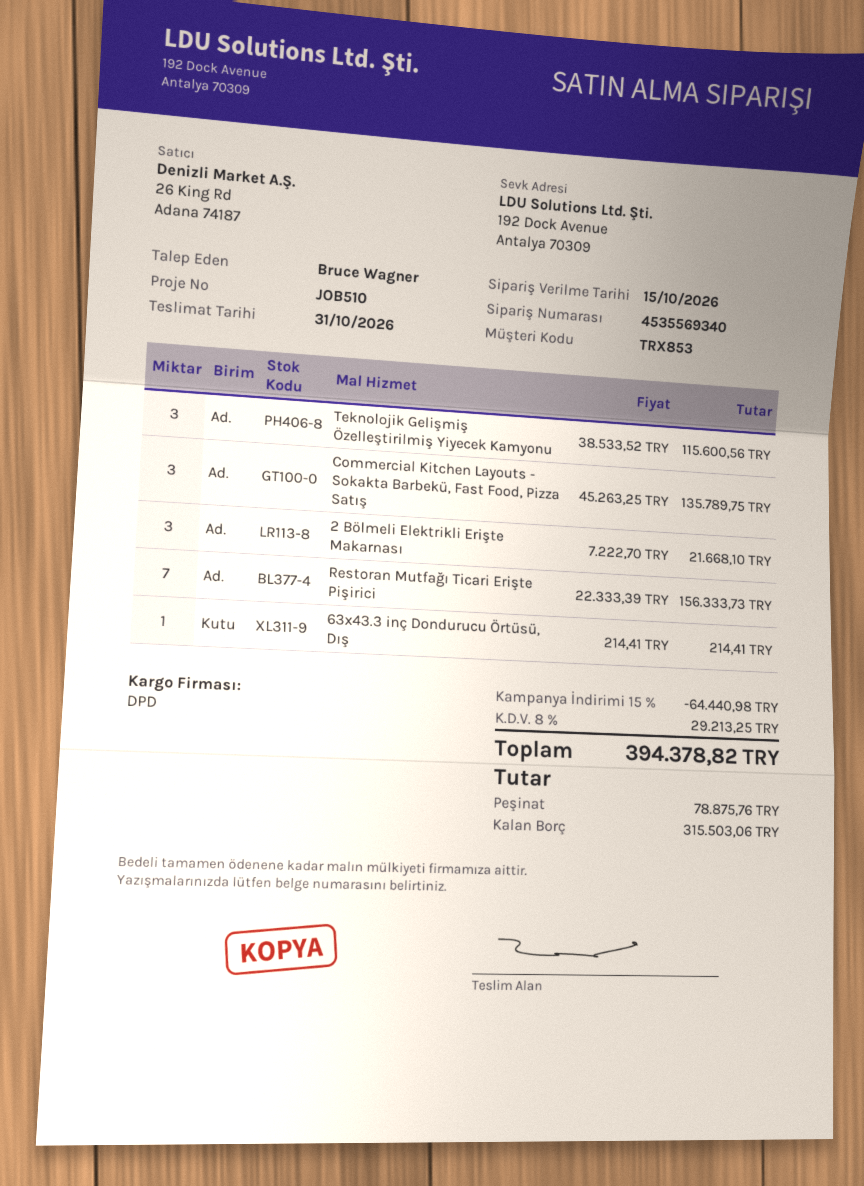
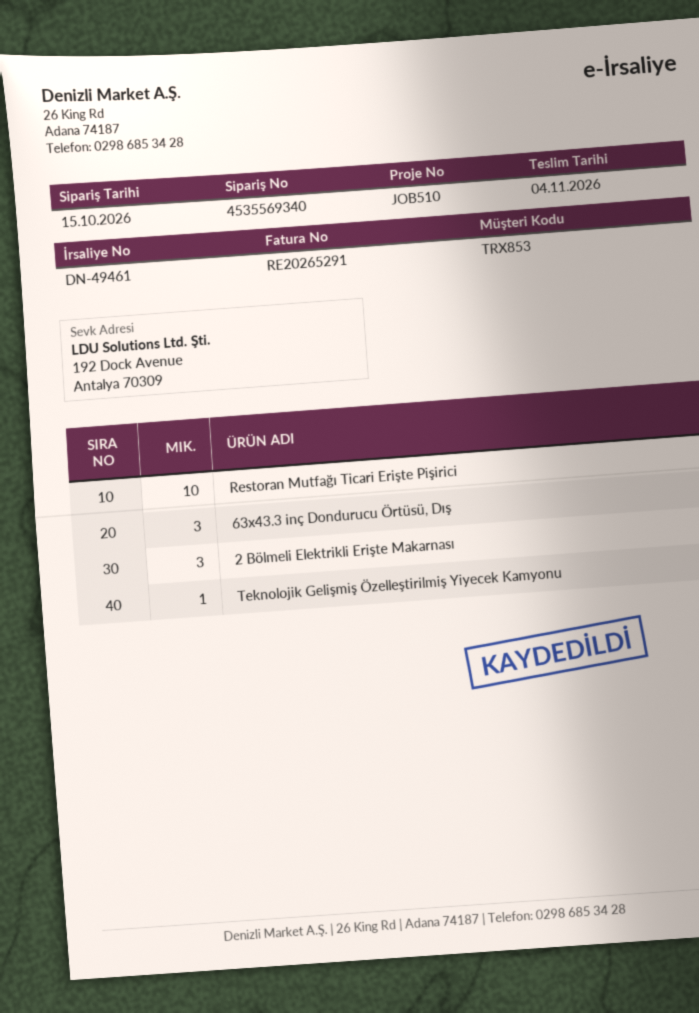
delivery date: 2026-10-31 -> 2026-11-04
Teknolojik Gelişmiş Özelleştirilmiş Yiyecek Kamyonu: 3 -> 1
Commercial Kitchen Layouts - Sokakta Barbekü, Fast Food, Pizza Satış: 3 -> none
Restoran Mutfağı Ticari Erişte Pişirici: 7 -> 10
63x43.3 inç Dondurucu Örtüsü, Dış: 1 -> 3

